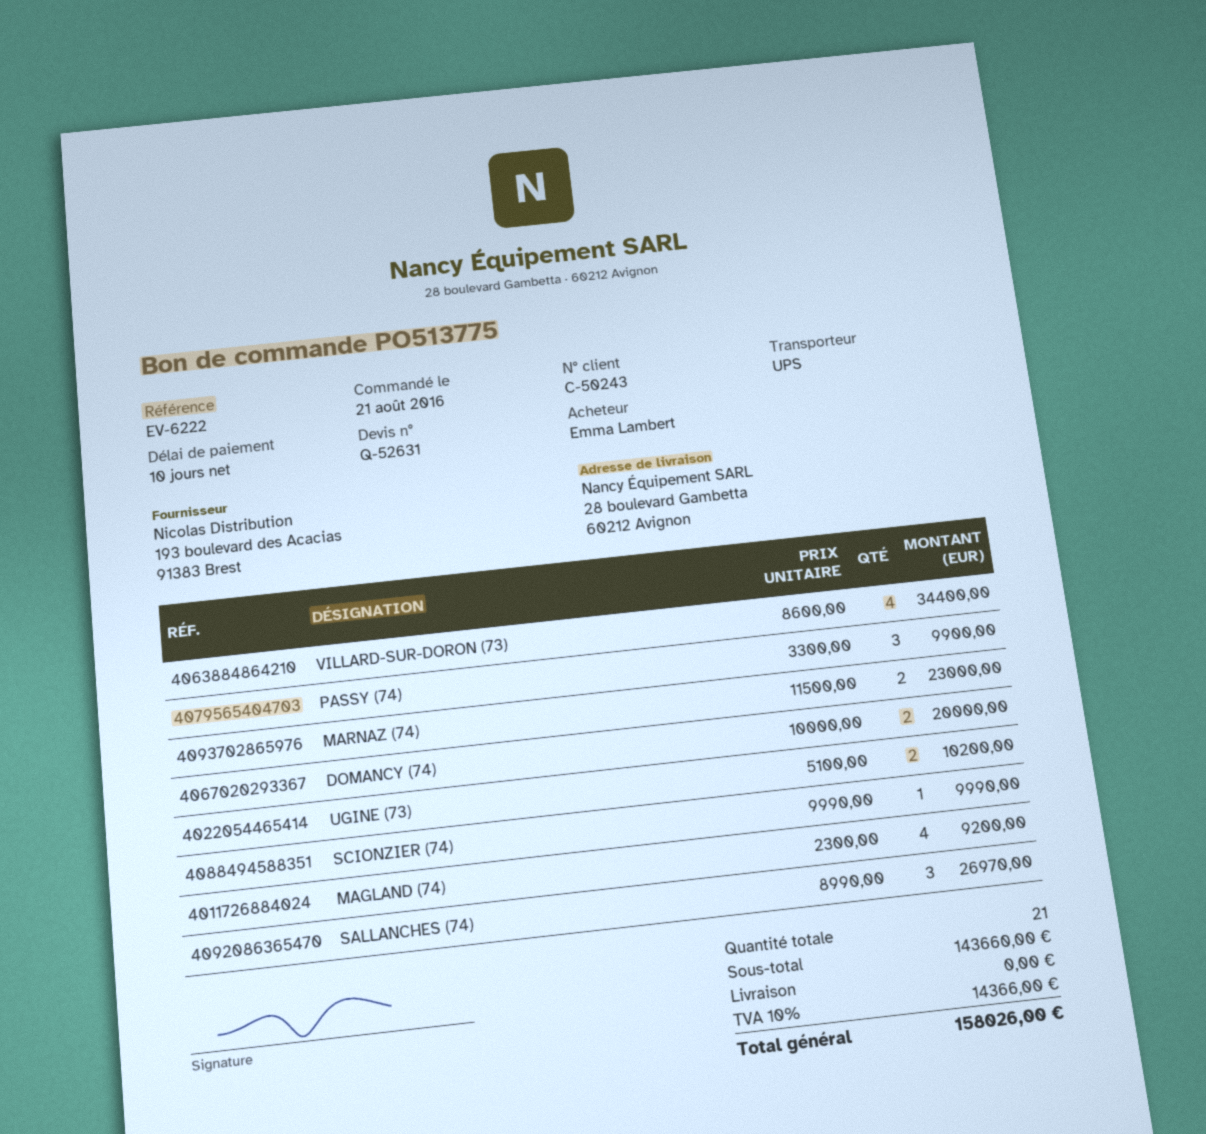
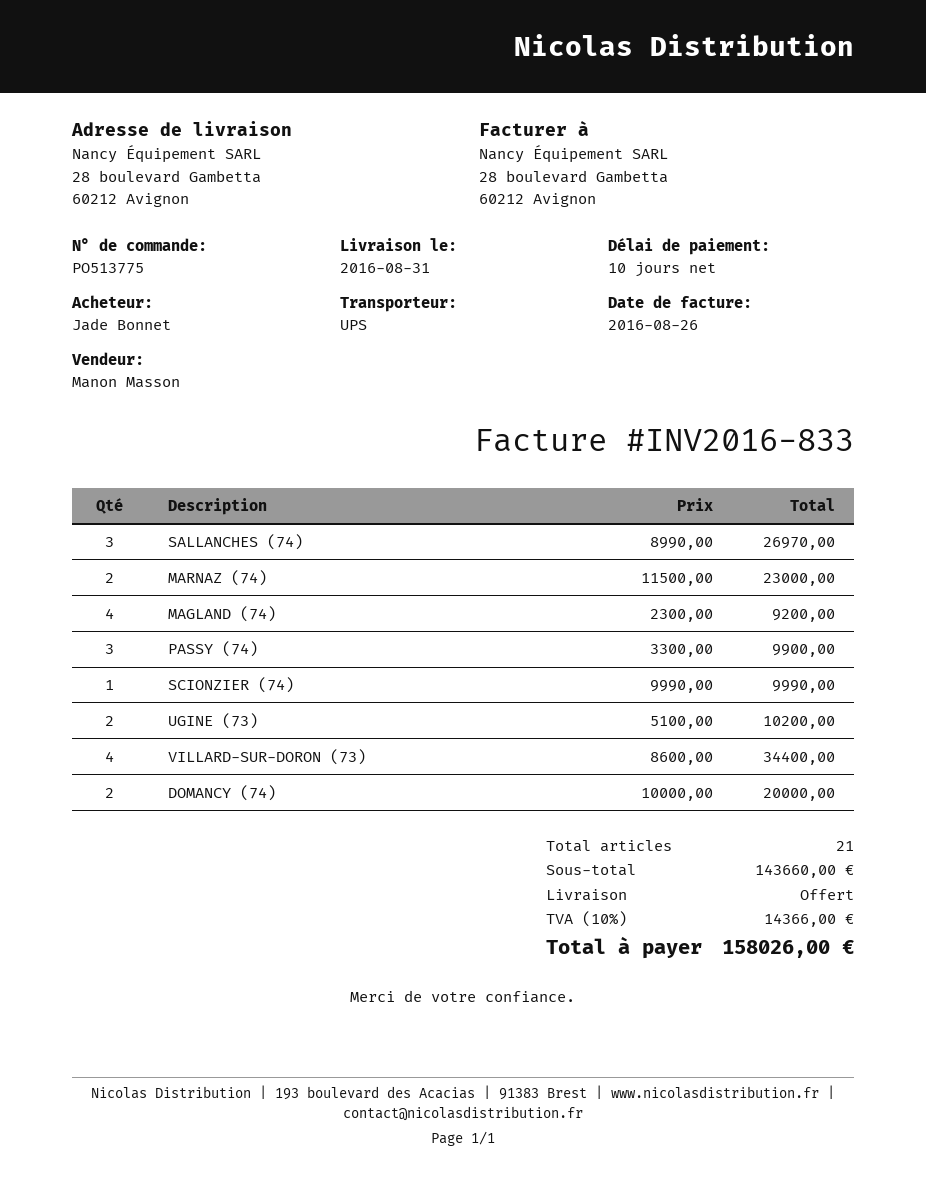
ordered by: Emma Lambert -> Jade Bonnet

